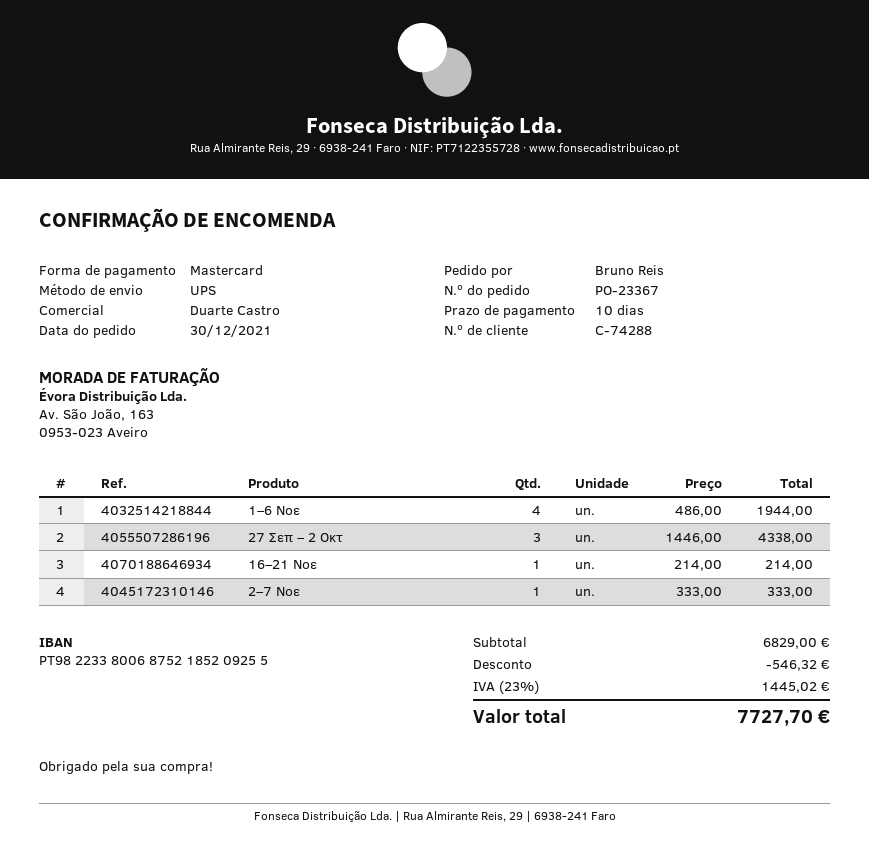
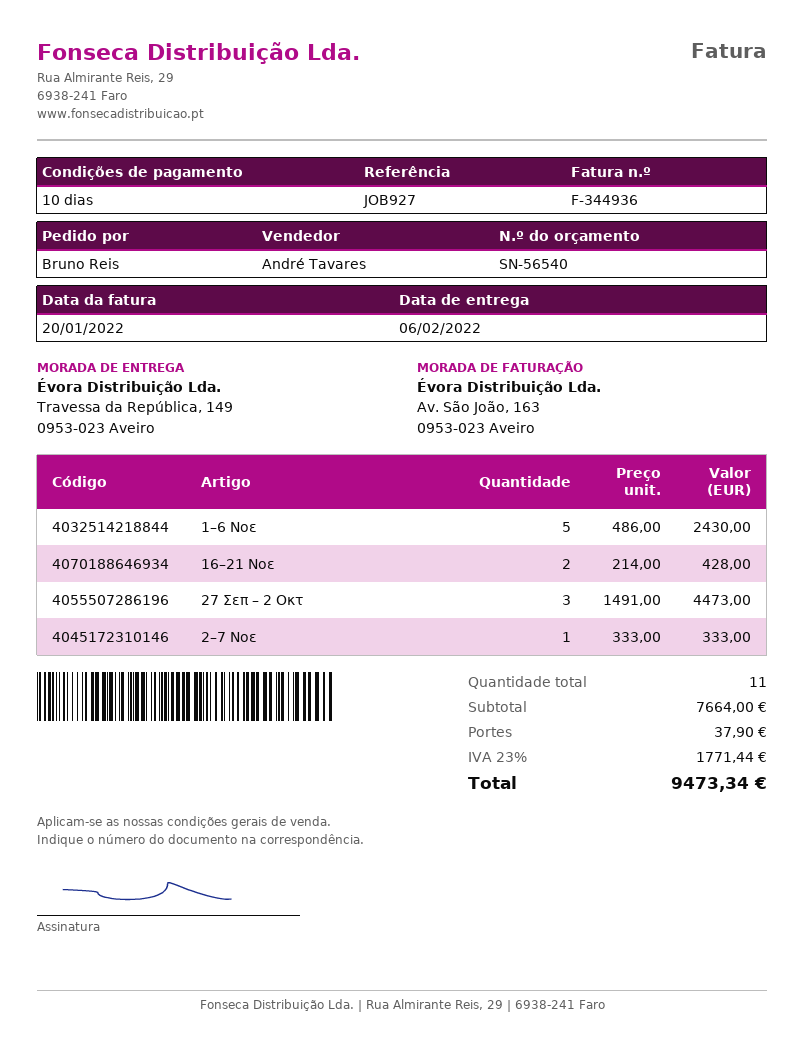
sales rep: Duarte Castro -> André Tavares
1–6 Νοε: 4 x 486.00 = 1944.00 -> 5 x 486.00 = 2430.00
27 Σεπ – 2 Οκτ: 3 x 1446.00 = 4338.00 -> 3 x 1491.00 = 4473.00
16–21 Νοε: 1 x 214.00 = 214.00 -> 2 x 214.00 = 428.00
subtotal: 6829.00 -> 7664.00
discount: 546.32 -> none
shipping: none -> 37.90
tax: 23% = 1445.02 -> 23% = 1771.44
total: 7727.70 -> 9473.34

